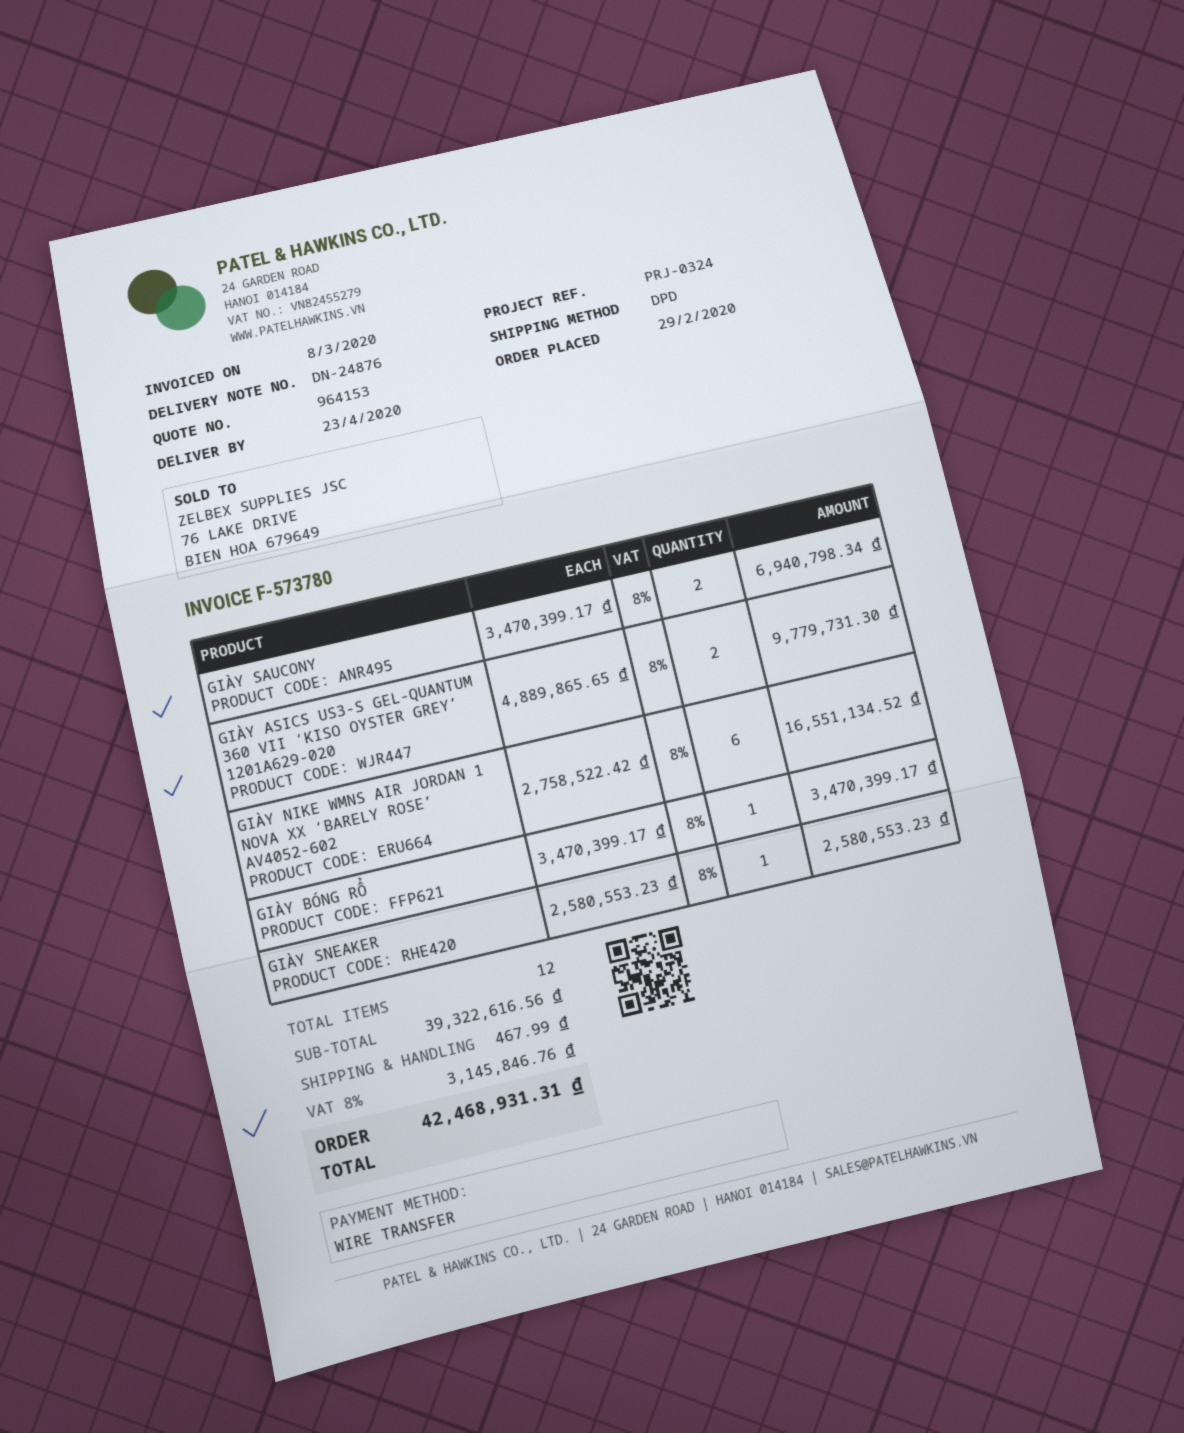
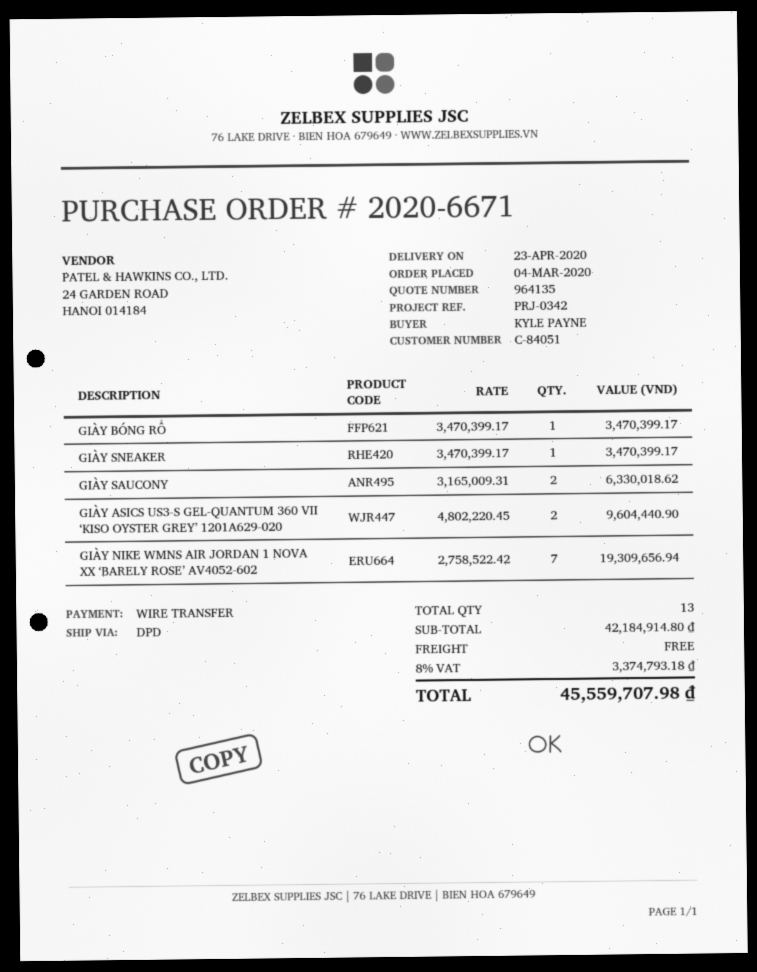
quote number: 964153 -> 964135
order date: 2020-02-29 -> 2020-03-04
reference: PRJ-0324 -> PRJ-0342
GIÀY SAUCONY: 2 x 3470399.17 = 6940798.34 -> 2 x 3165009.31 = 6330018.62
GIÀY ASICS US3-S GEL-QUANTUM 360 VII ‘KISO OYSTER GREY’ 1201A629-020: 2 x 4889865.65 = 9779731.30 -> 2 x 4802220.45 = 9604440.90
GIÀY NIKE WMNS AIR JORDAN 1 NOVA XX ‘BARELY ROSE’ AV4052-602: 6 x 2758522.42 = 16551134.52 -> 7 x 2758522.42 = 19309656.94
GIÀY SNEAKER: 1 x 2580553.23 = 2580553.23 -> 1 x 3470399.17 = 3470399.17
total quantity: 12 -> 13
subtotal: 39322616.56 -> 42184914.80
shipping: 467.99 -> 0.00
tax: 8% = 3145846.76 -> 8% = 3374793.18
total: 42468931.31 -> 45559707.98

